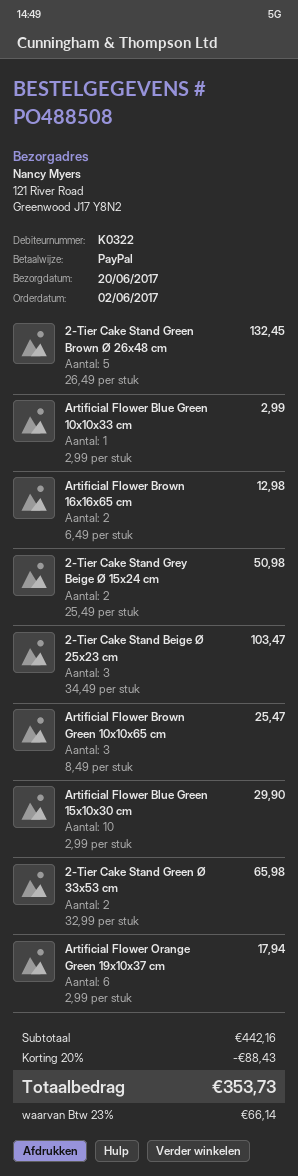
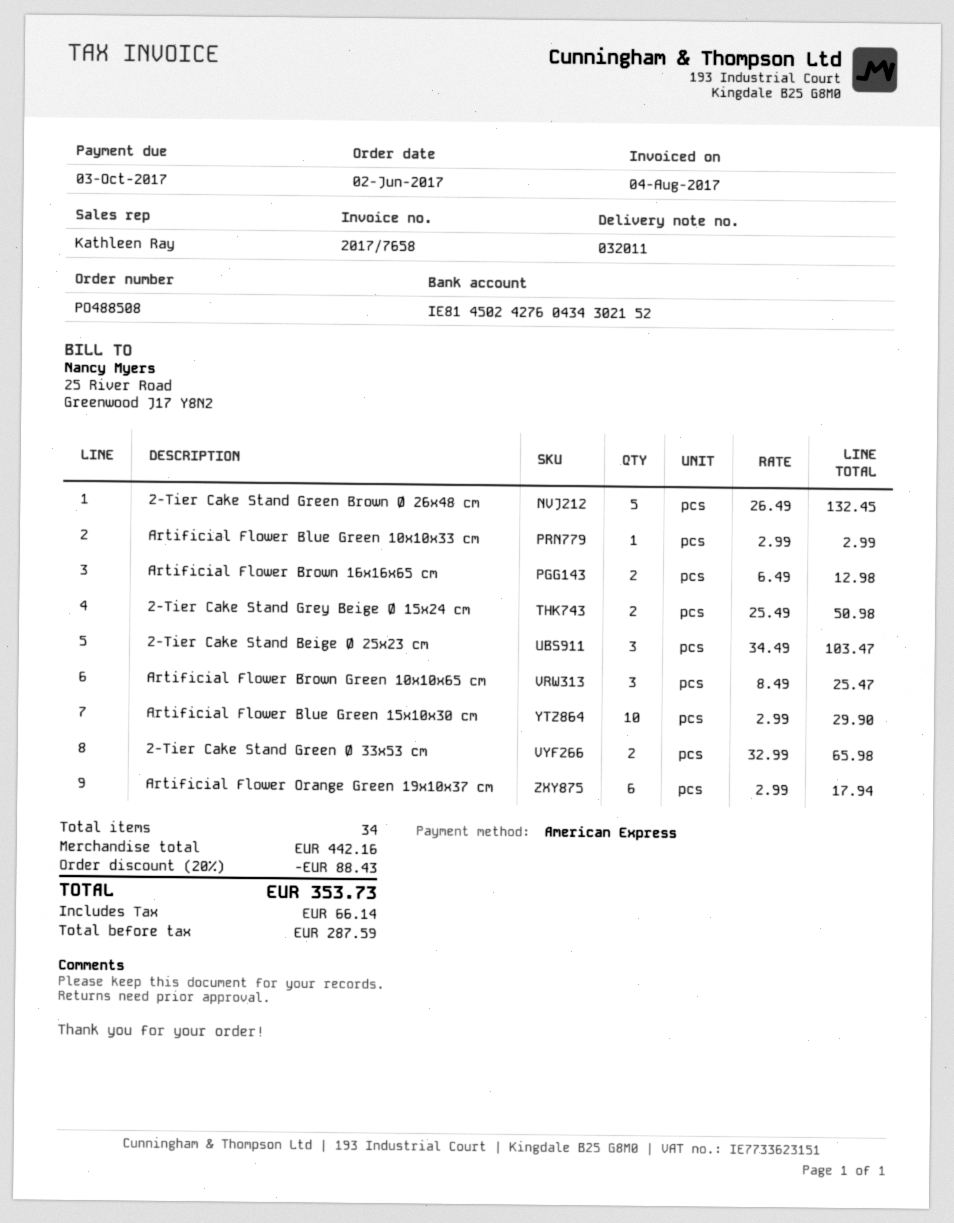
payment method: PayPal -> American Express

